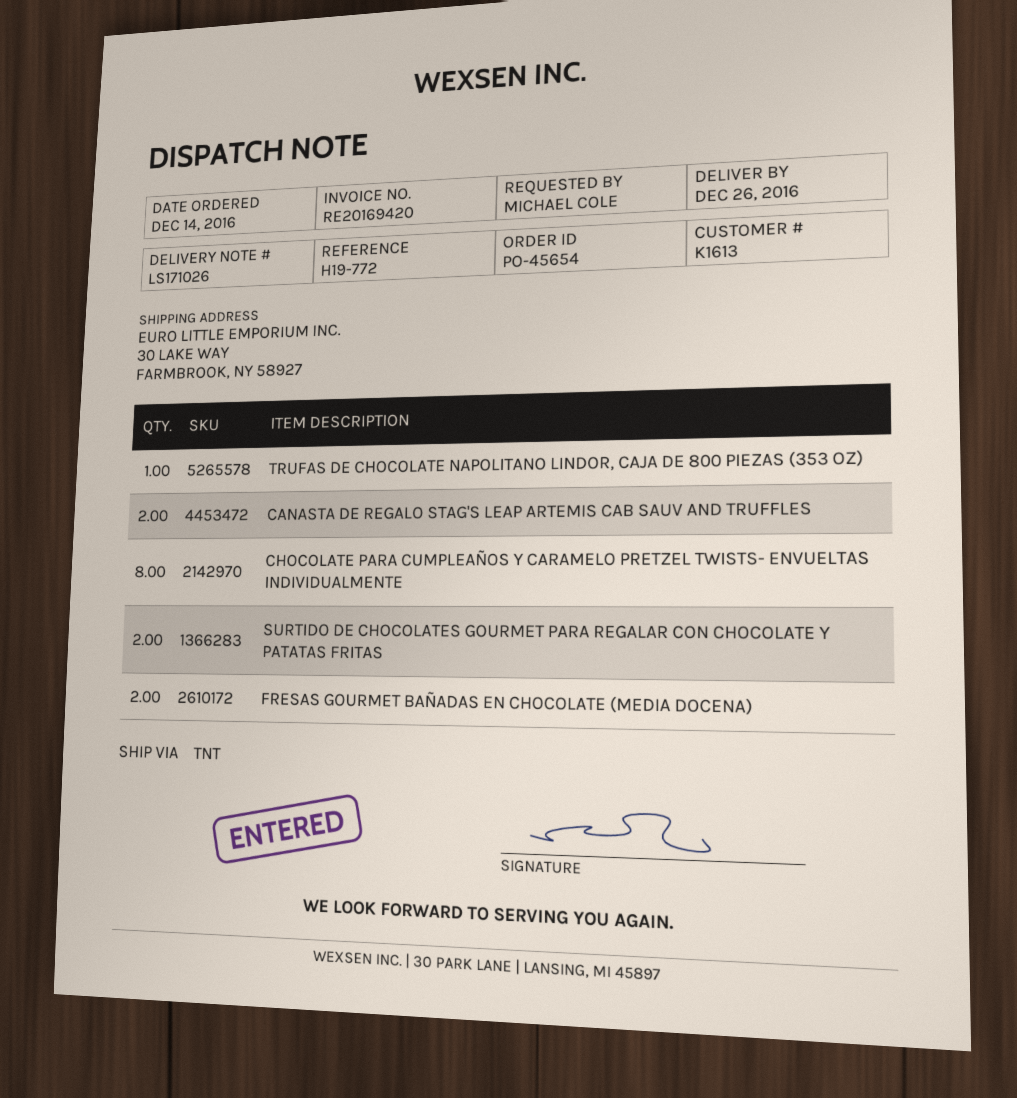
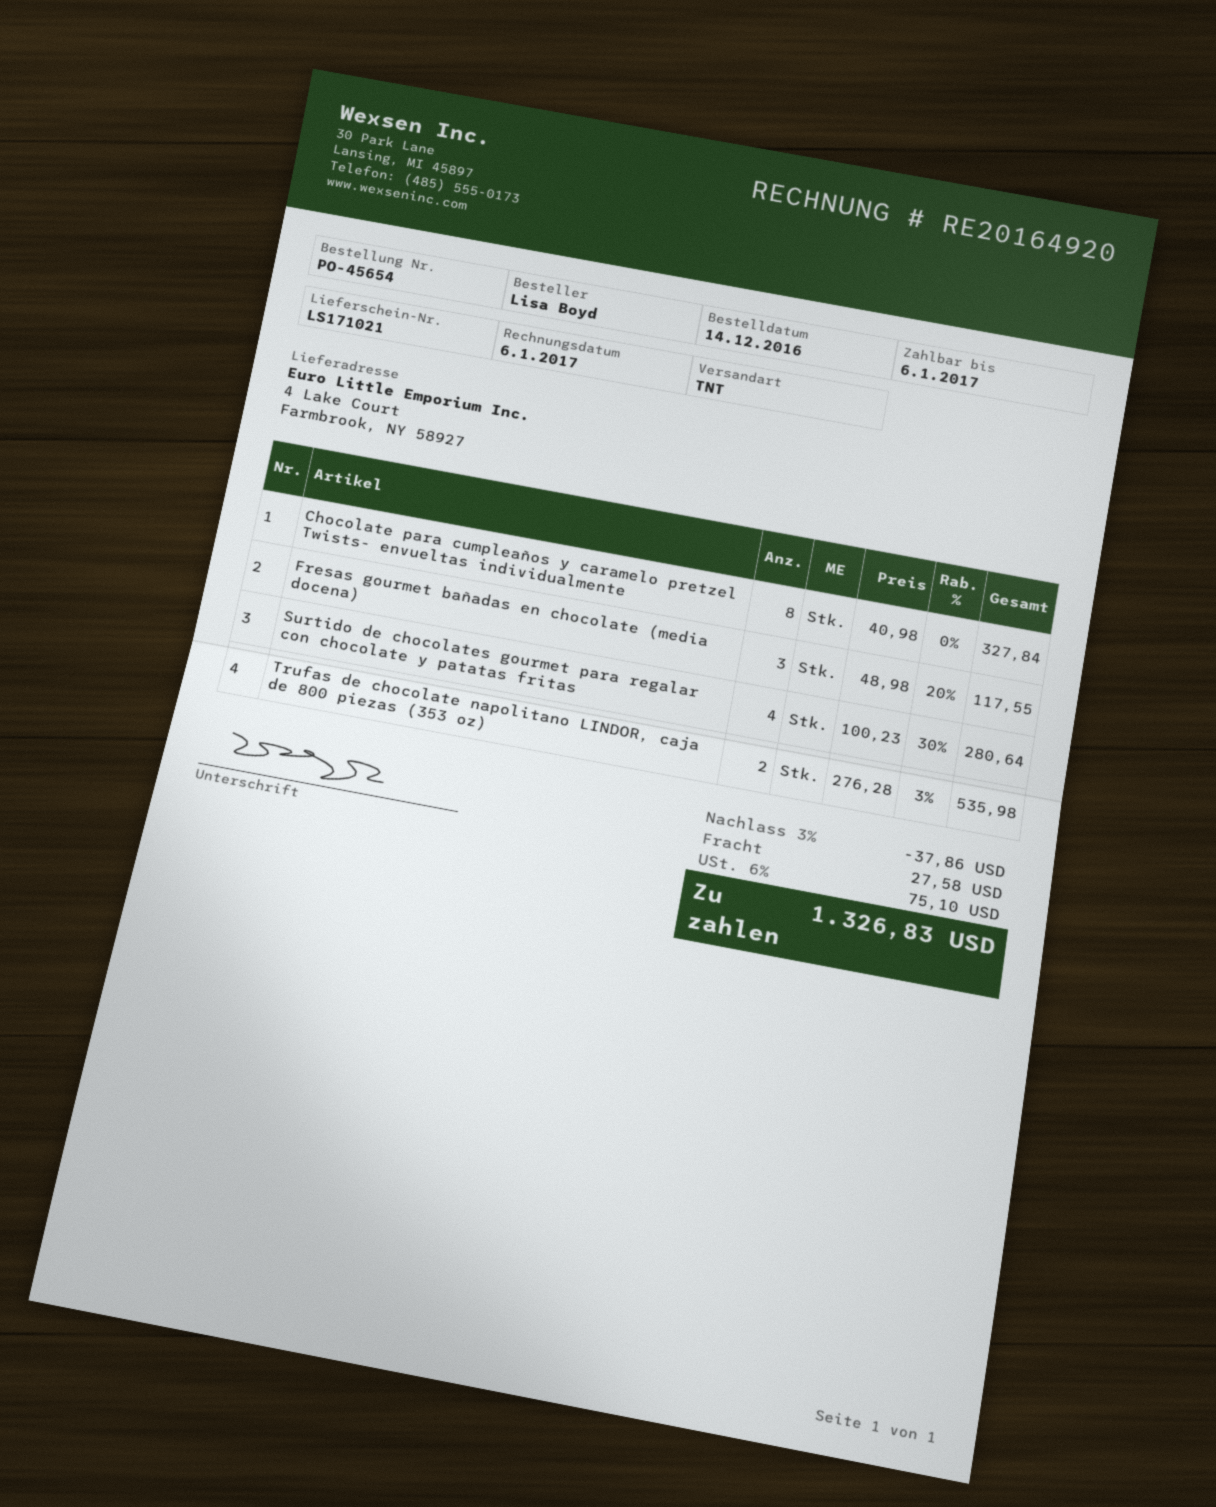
delivery note number: LS171026 -> LS171021
invoice number: RE20169420 -> RE20164920
ordered by: MICHAEL COLE -> Lisa Boyd
ship to: 30 LAKE WAY, FARMBROOK, NY 58927 -> 4 Lake Court, Farmbrook, NY 58927
TRUFAS DE CHOCOLATE NAPOLITANO LINDOR, CAJA DE 800 PIEZAS (353 OZ): 1 -> 2
CANASTA DE REGALO STAG'S LEAP ARTEMIS CAB SAUV AND TRUFFLES: 2 -> none
SURTIDO DE CHOCOLATES GOURMET PARA REGALAR CON CHOCOLATE Y PATATAS FRITAS: 2 -> 4
FRESAS GOURMET BAÑADAS EN CHOCOLATE (MEDIA DOCENA): 2 -> 3

